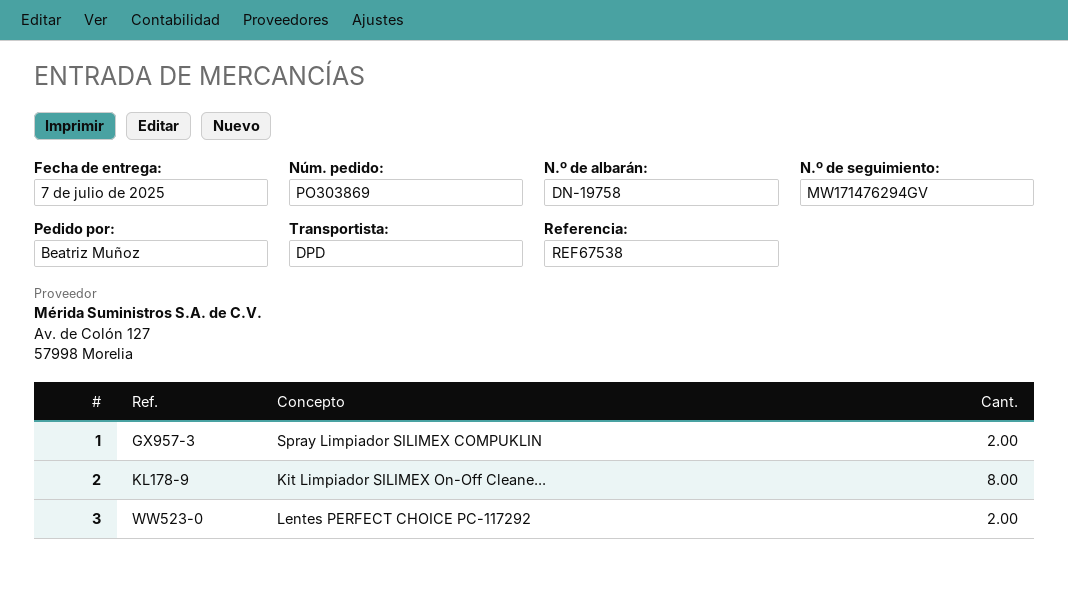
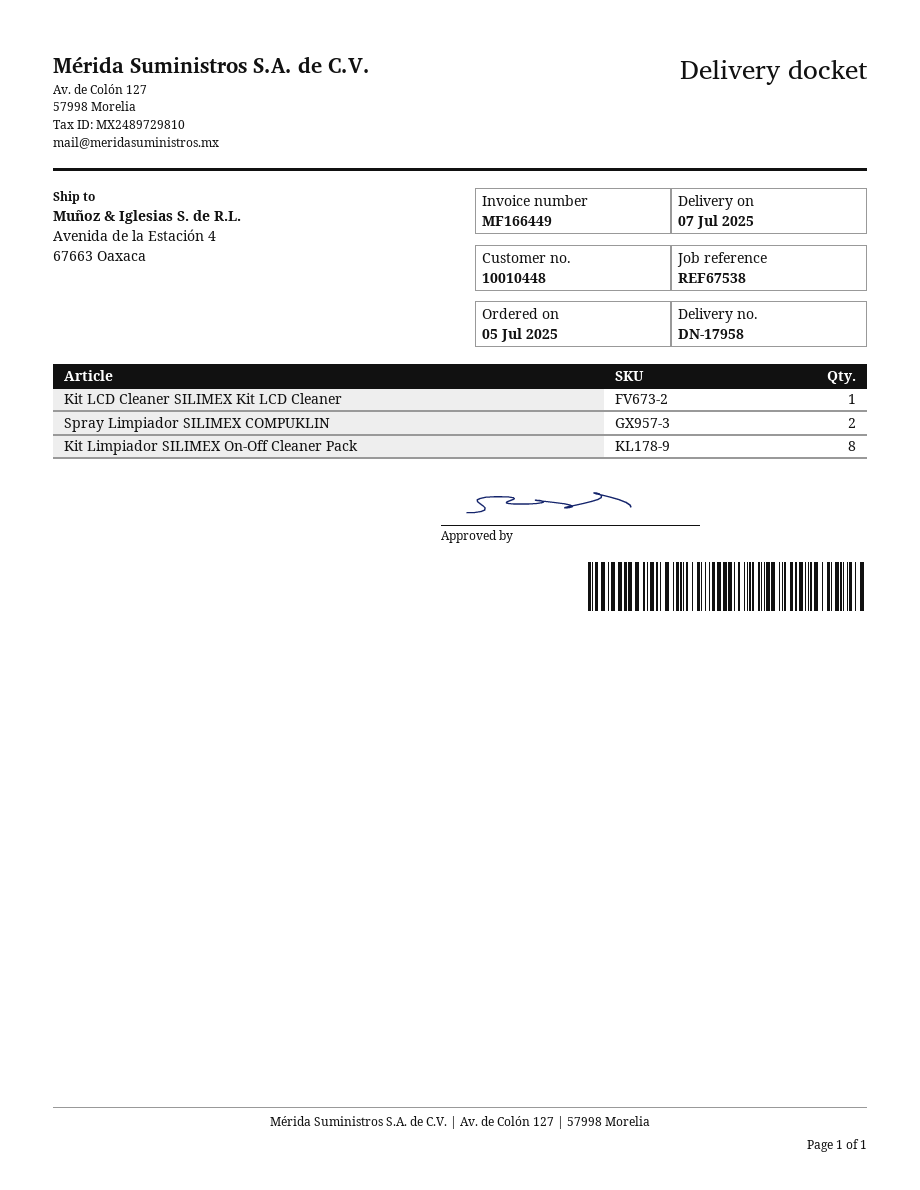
delivery note number: DN-19758 -> DN-17958
Lentes PERFECT CHOICE PC-117292: 2 -> none
Kit LCD Cleaner SILIMEX Kit LCD Cleaner: none -> 1

